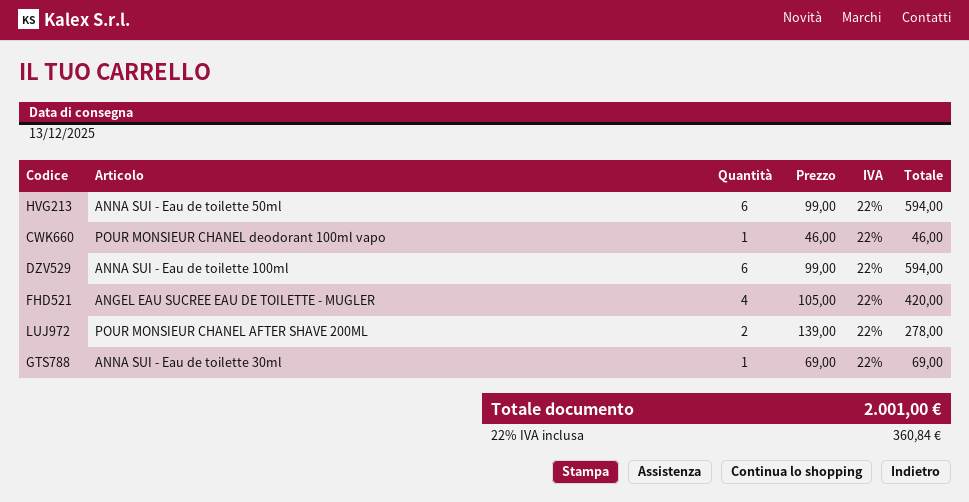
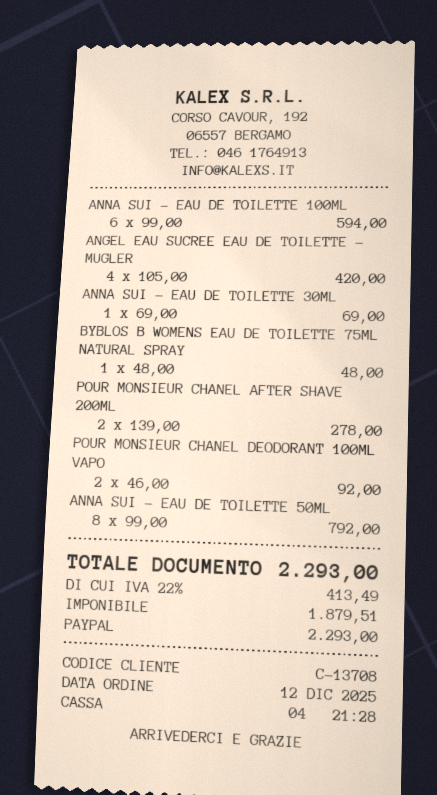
ANNA SUI - Eau de toilette 50ml: 6 x 99.00 = 594.00 -> 8 x 99.00 = 792.00
POUR MONSIEUR CHANEL deodorant 100ml vapo: 1 x 46.00 = 46.00 -> 2 x 46.00 = 92.00
BYBLOS B WOMENS EAU DE TOILETTE 75ML NATURAL SPRAY: none -> 1 x 48.00 = 48.00
tax: 22% = 360.84 -> 22% = 413.49
total: 2001.00 -> 2293.00

